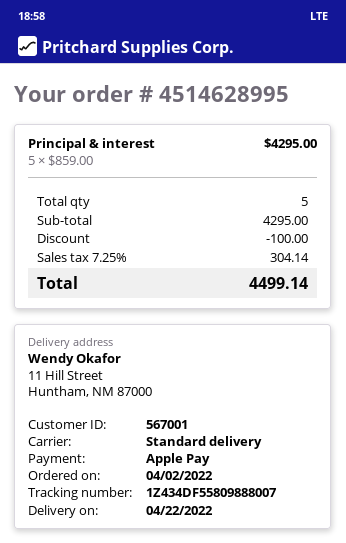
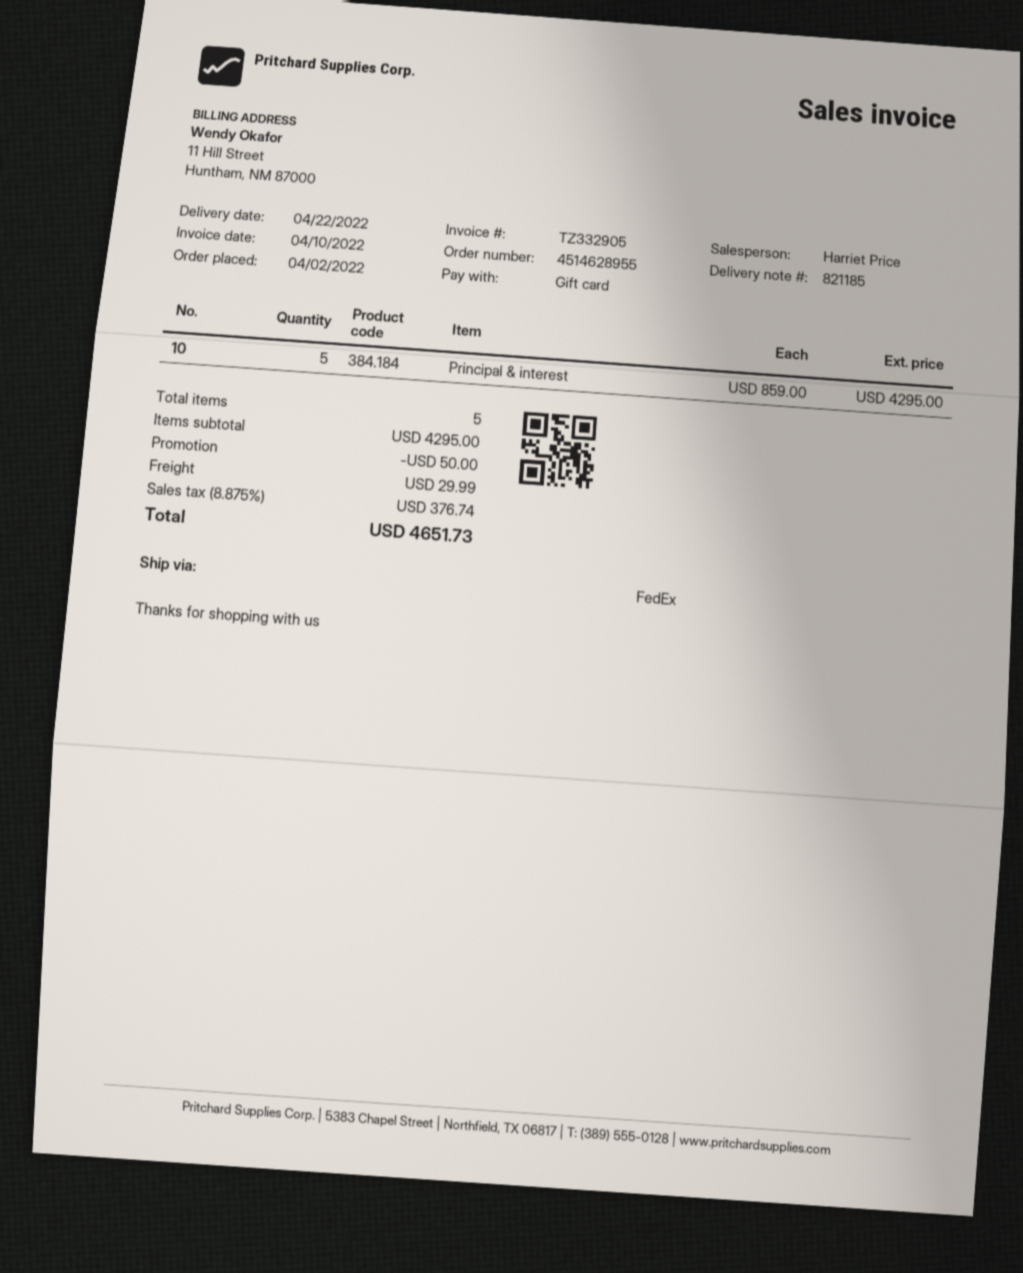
order number: 4514628995 -> 4514628955
payment method: Apple Pay -> gift card
shipping method: standard -> FedEx
discount: 100.00 -> 50.00
shipping: none -> 29.99
tax: 7.25% = 304.14 -> 8.875% = 376.74
total: 4499.14 -> 4651.73

